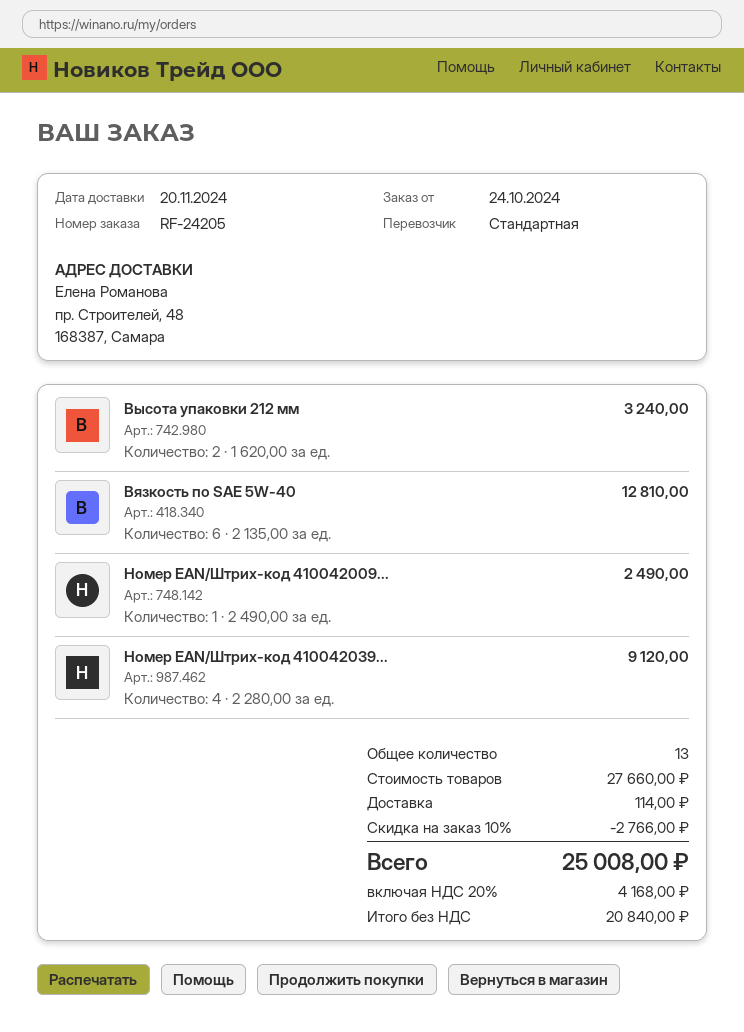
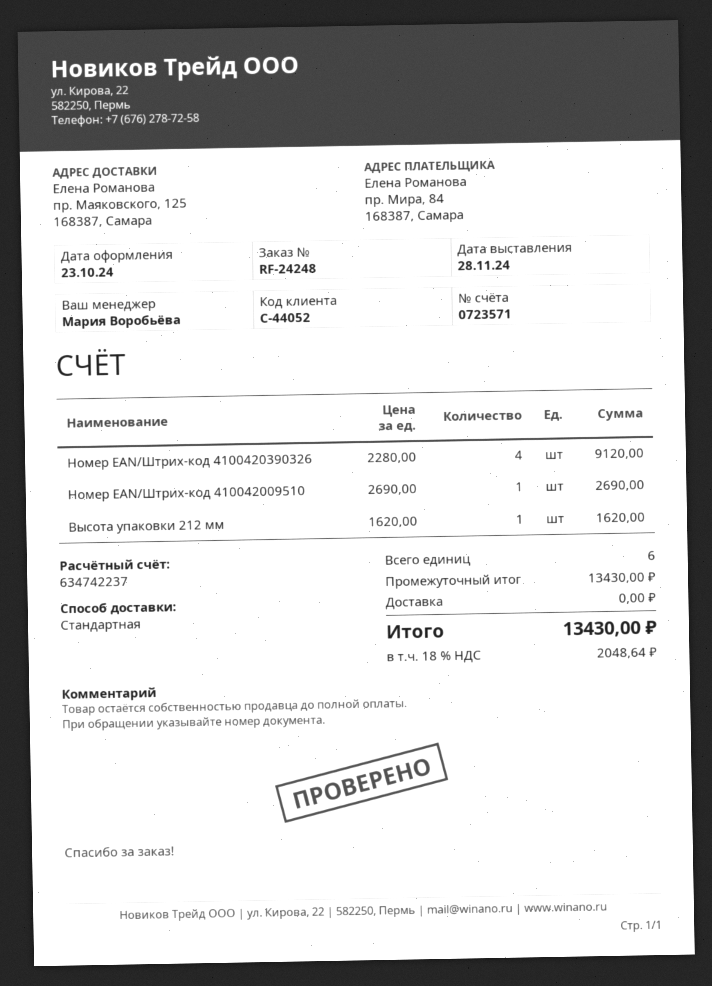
order number: RF-24205 -> RF-24248
order date: 2024-10-24 -> 2024-10-23
ship to: пр. Строителей, 48, 168387, Самара -> пр. Маяковского, 125, 168387, Самара
Высота упаковки 212 мм: 2 x 1620.00 = 3240.00 -> 1 x 1620.00 = 1620.00
Вязкость по SAE 5W-40: 6 x 2135.00 = 12810.00 -> none
Номер EAN/Штрих-код 410042009...: 1 x 2490.00 = 2490.00 -> 1 x 2690.00 = 2690.00
total quantity: 13 -> 6
subtotal: 27660.00 -> 13430.00
discount: 10% = 2766.00 -> none
shipping: 114.00 -> 0.00
tax: 20% = 4168.00 -> 18% = 2048.64
total: 25008.00 -> 13430.00

